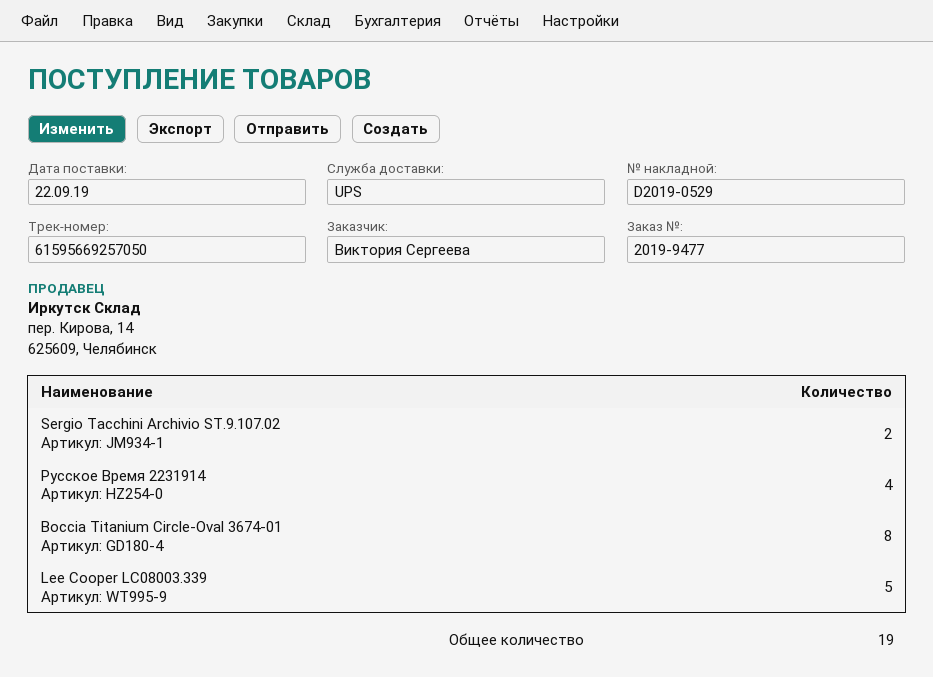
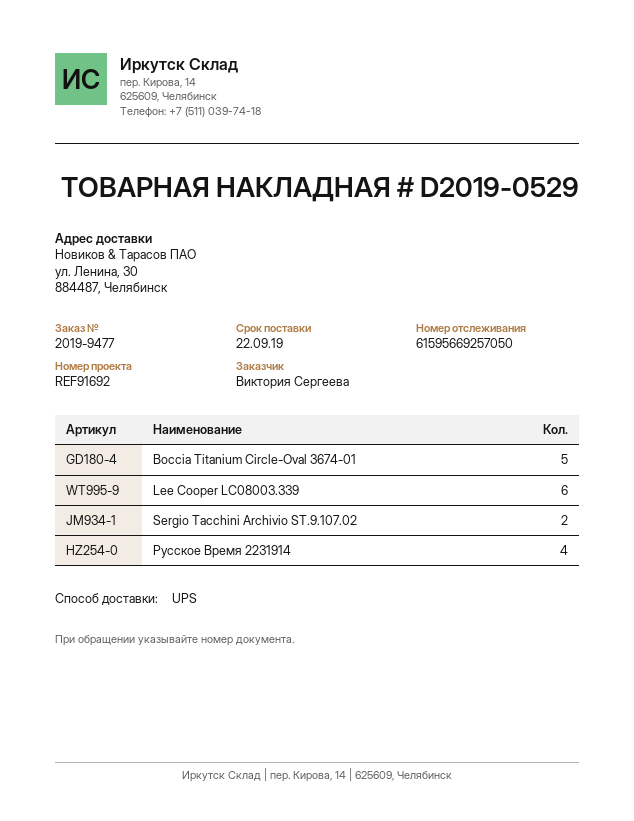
Boccia Titanium Circle-Oval 3674-01: 8 -> 5
Lee Cooper LC08003.339: 5 -> 6

